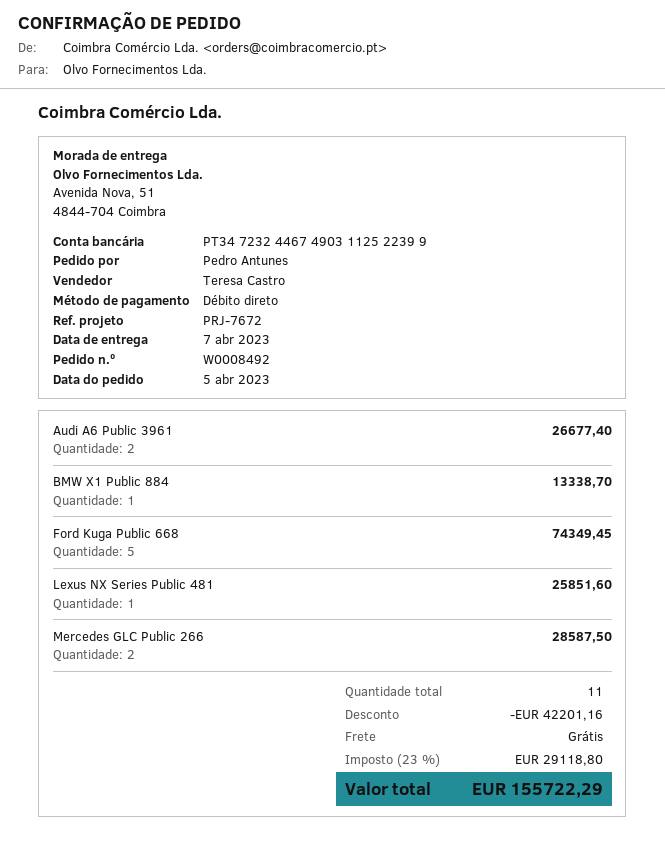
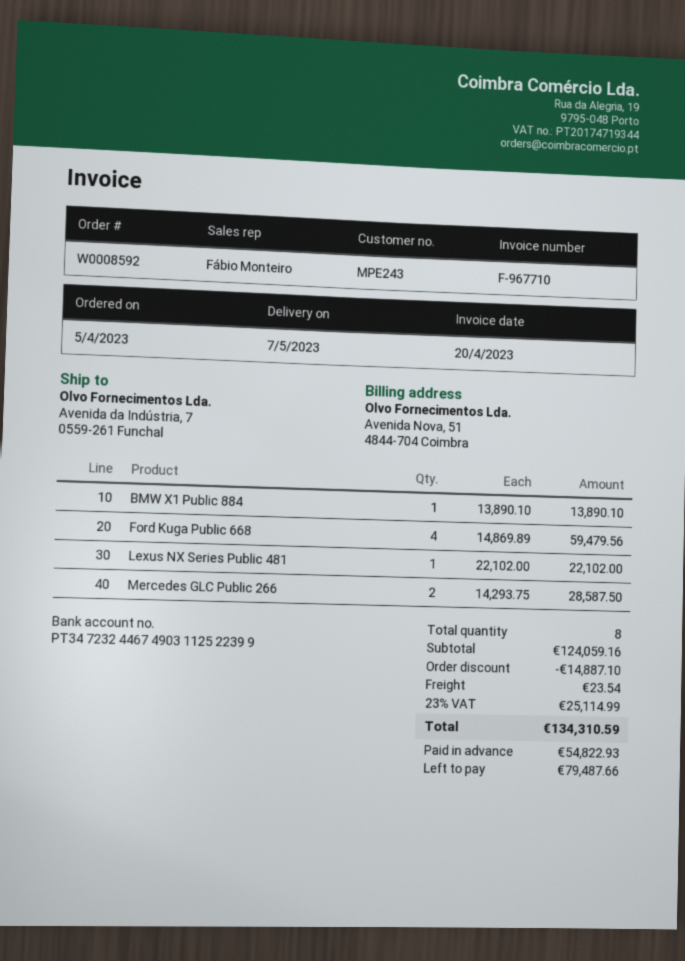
order number: W0008492 -> W0008592
delivery date: 2023-04-07 -> 2023-05-07
sales rep: Teresa Castro -> Fábio Monteiro
ship to: Avenida Nova, 51, 4844-704 Coimbra -> Avenida da Indústria, 7, 0559-261 Funchal
Audi A6 Public 3961: 2 for 26677.40 -> none
BMW X1 Public 884: 1 for 13338.70 -> 1 for 13890.10
Ford Kuga Public 668: 5 for 74349.45 -> 4 for 59479.56
Lexus NX Series Public 481: 1 for 25851.60 -> 1 for 22102.00
total quantity: 11 -> 8
discount: 42201.16 -> 14887.10
shipping: 0.00 -> 23.54
tax: 23% = 29118.80 -> 23% = 25114.99
total: 155722.29 -> 134310.59

